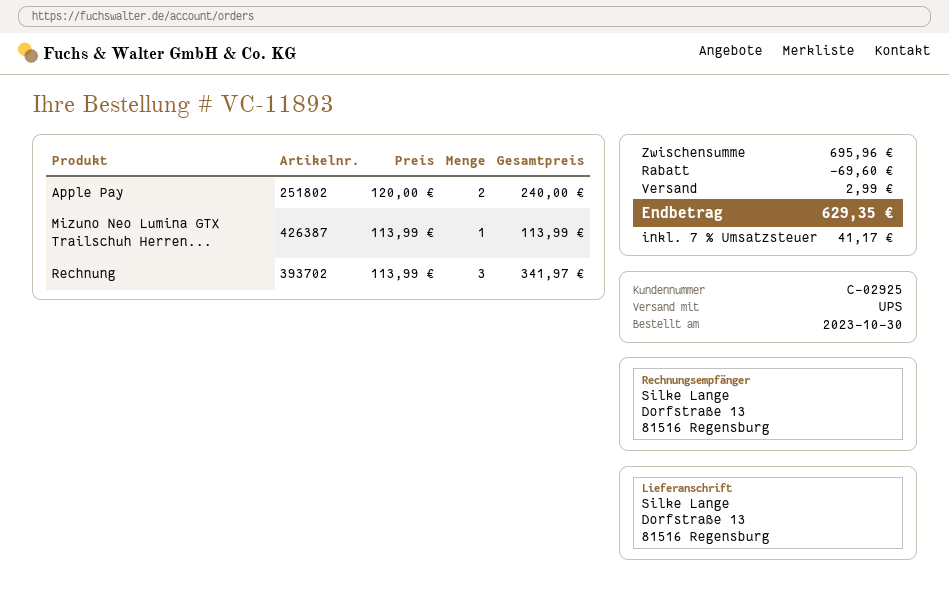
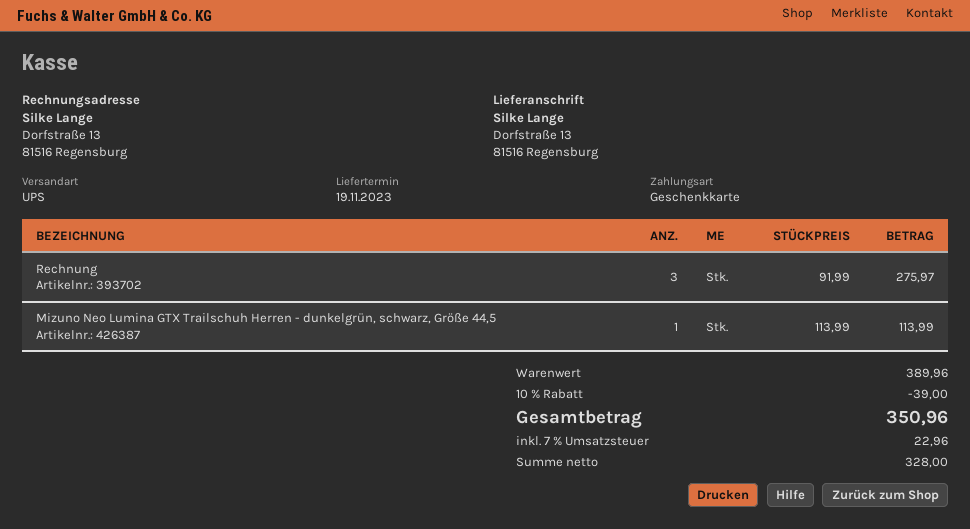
Apple Pay: 2 x 120.00 = 240.00 -> none
Rechnung: 3 x 113.99 = 341.97 -> 3 x 91.99 = 275.97
subtotal: 695.96 -> 389.96
discount: 69.60 -> 39.00
shipping: 2.99 -> none
tax: 7% = 41.17 -> 7% = 22.96
total: 629.35 -> 350.96

